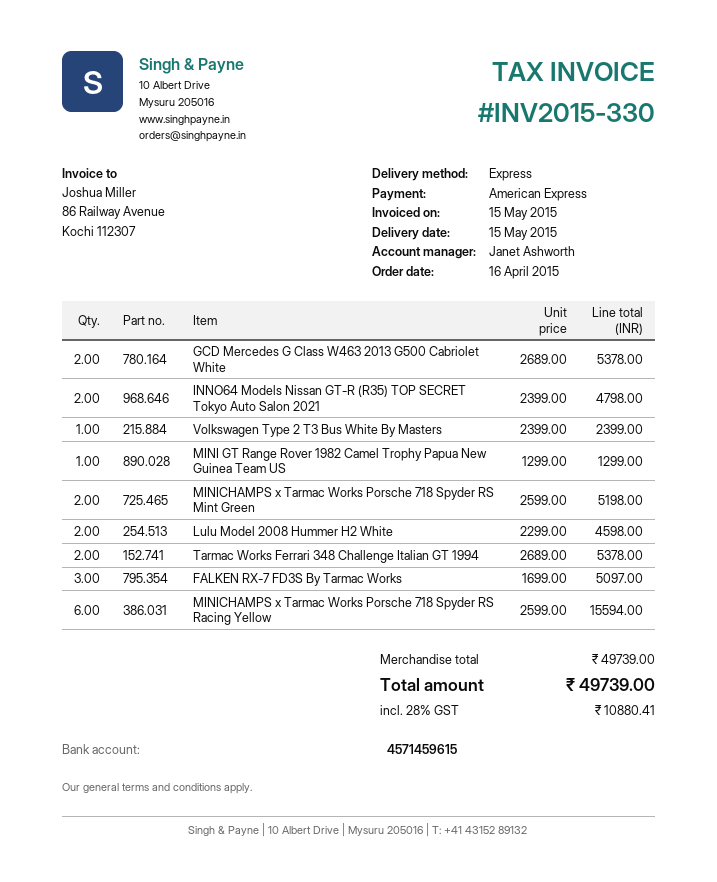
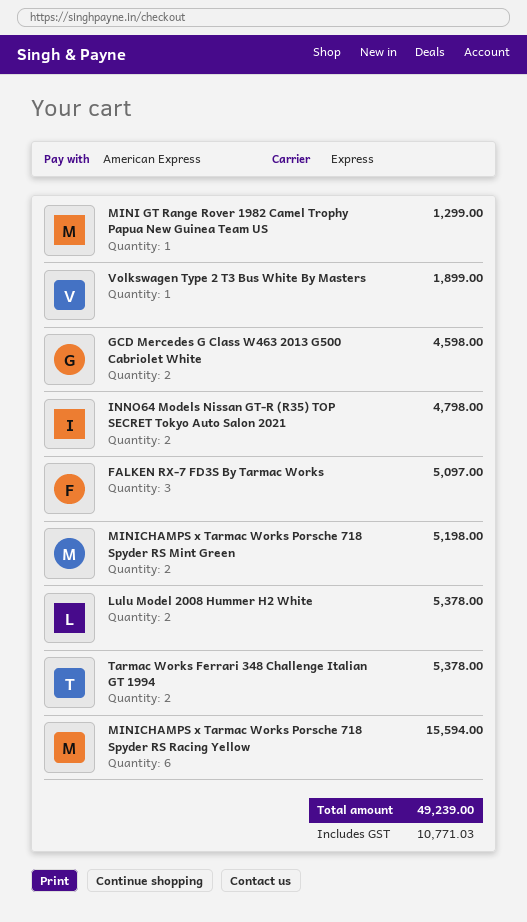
GCD Mercedes G Class W463 2013 G500 Cabriolet White: 2 for 5378.00 -> 2 for 4598.00
Volkswagen Type 2 T3 Bus White By Masters: 1 for 2399.00 -> 1 for 1899.00
Lulu Model 2008 Hummer H2 White: 2 for 4598.00 -> 2 for 5378.00
tax: 10880.41 -> 10771.03
total: 49739.00 -> 49239.00

